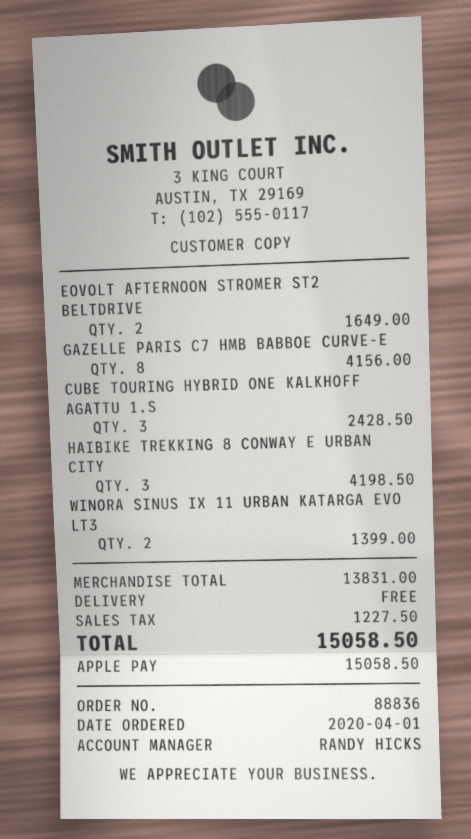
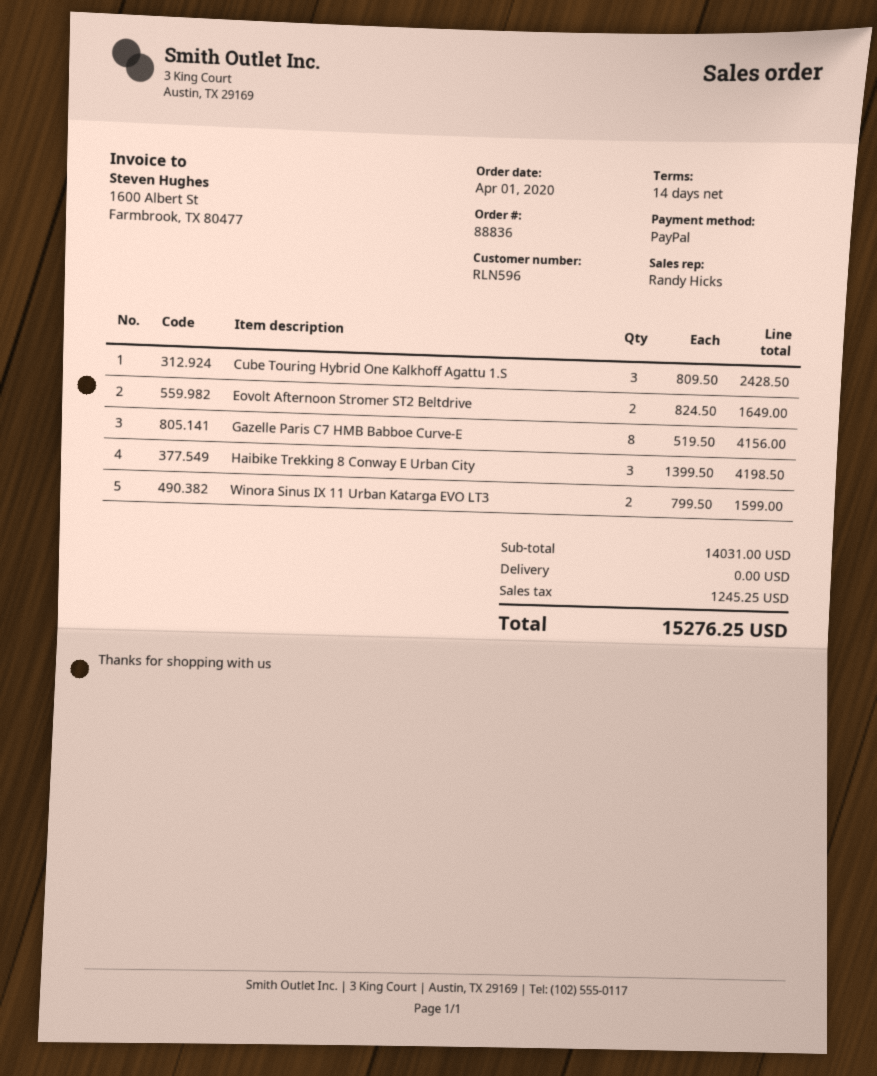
payment method: Apple Pay -> PayPal
WINORA SINUS IX 11 URBAN KATARGA EVO LT3: 2 for 1399.00 -> 2 for 1599.00
subtotal: 13831.00 -> 14031.00
tax: 1227.50 -> 1245.25
total: 15058.50 -> 15276.25

